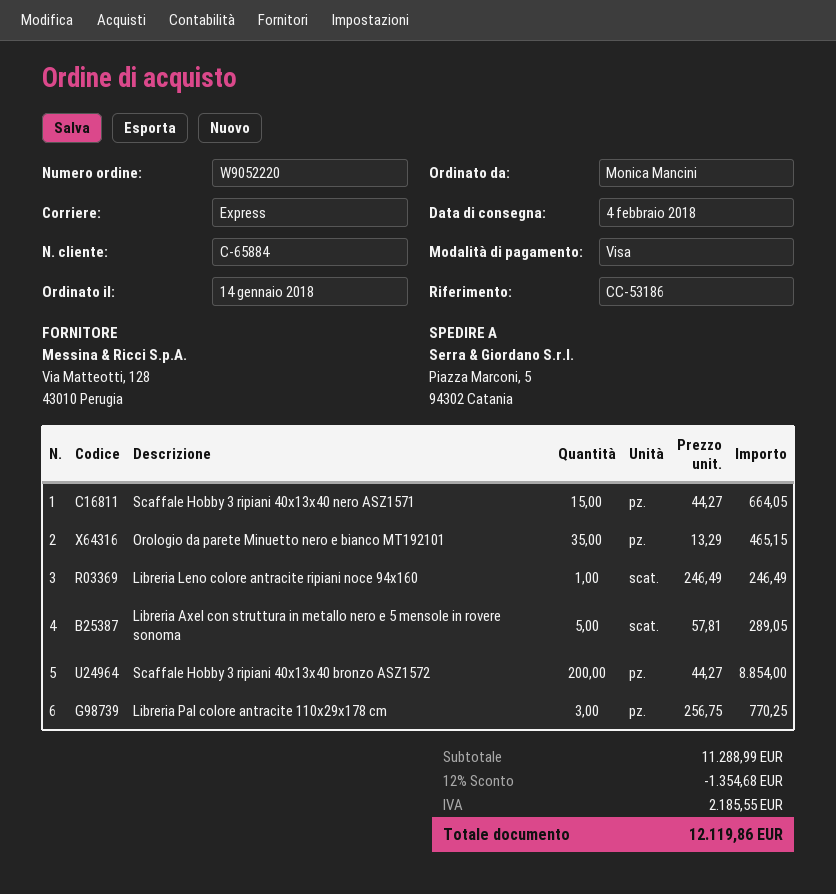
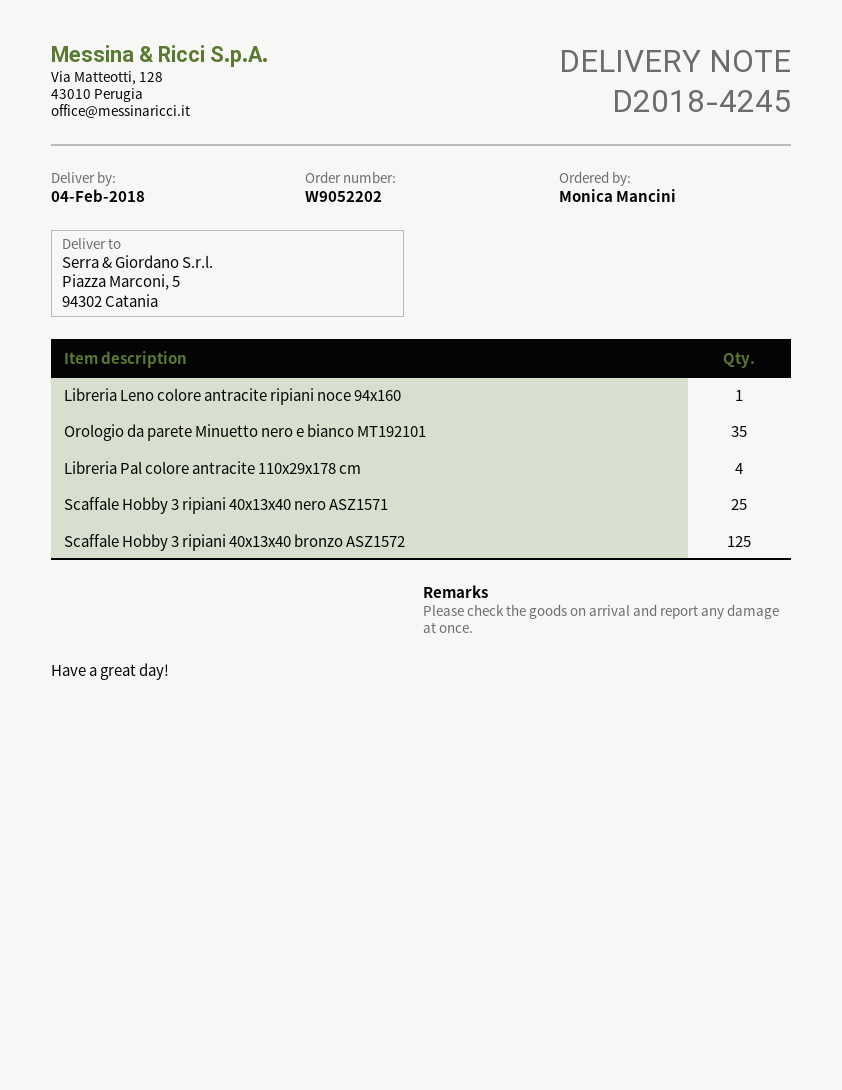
order number: W9052220 -> W9052202
Scaffale Hobby 3 ripiani 40x13x40 nero ASZ1571: 15 -> 25
Libreria Axel con struttura in metallo nero e 5 mensole in rovere sonoma: 5 -> none
Scaffale Hobby 3 ripiani 40x13x40 bronzo ASZ1572: 200 -> 125
Libreria Pal colore antracite 110x29x178 cm: 3 -> 4

